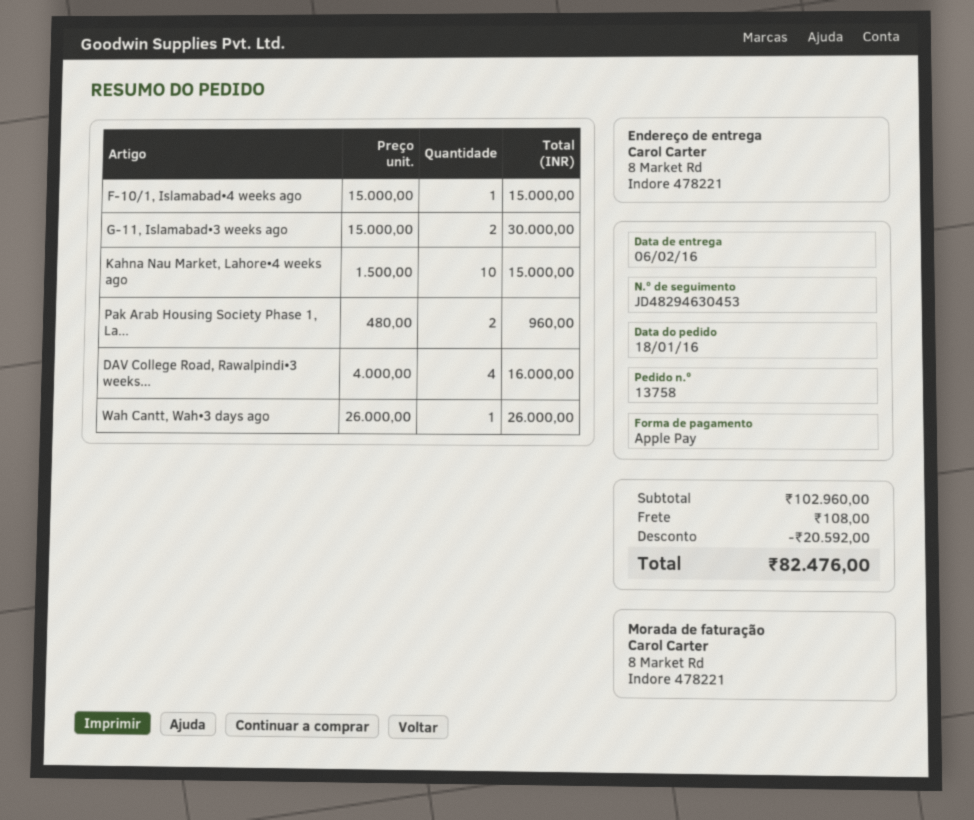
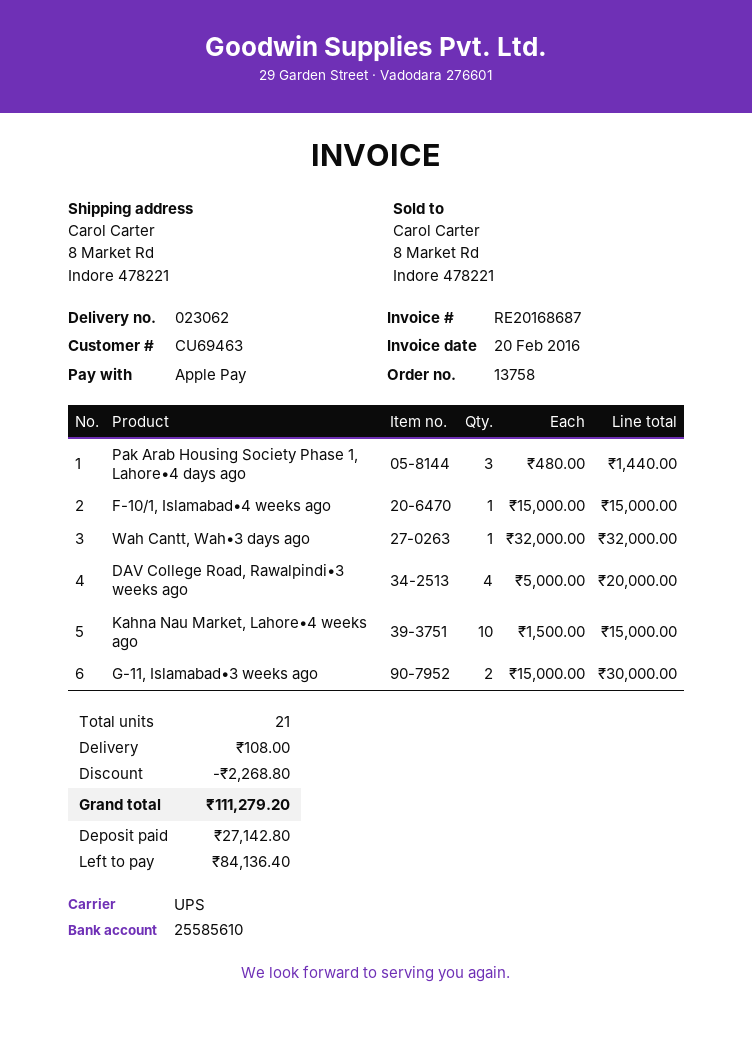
Pak Arab Housing Society Phase 1, La...: 2 x 480.00 = 960.00 -> 3 x 480.00 = 1440.00
DAV College Road, Rawalpindi•3 weeks...: 4 x 4000.00 = 16000.00 -> 4 x 5000.00 = 20000.00
Wah Cantt, Wah•3 days ago: 1 x 26000.00 = 26000.00 -> 1 x 32000.00 = 32000.00
discount: 20592.00 -> 2268.80
total: 82476.00 -> 111279.20

